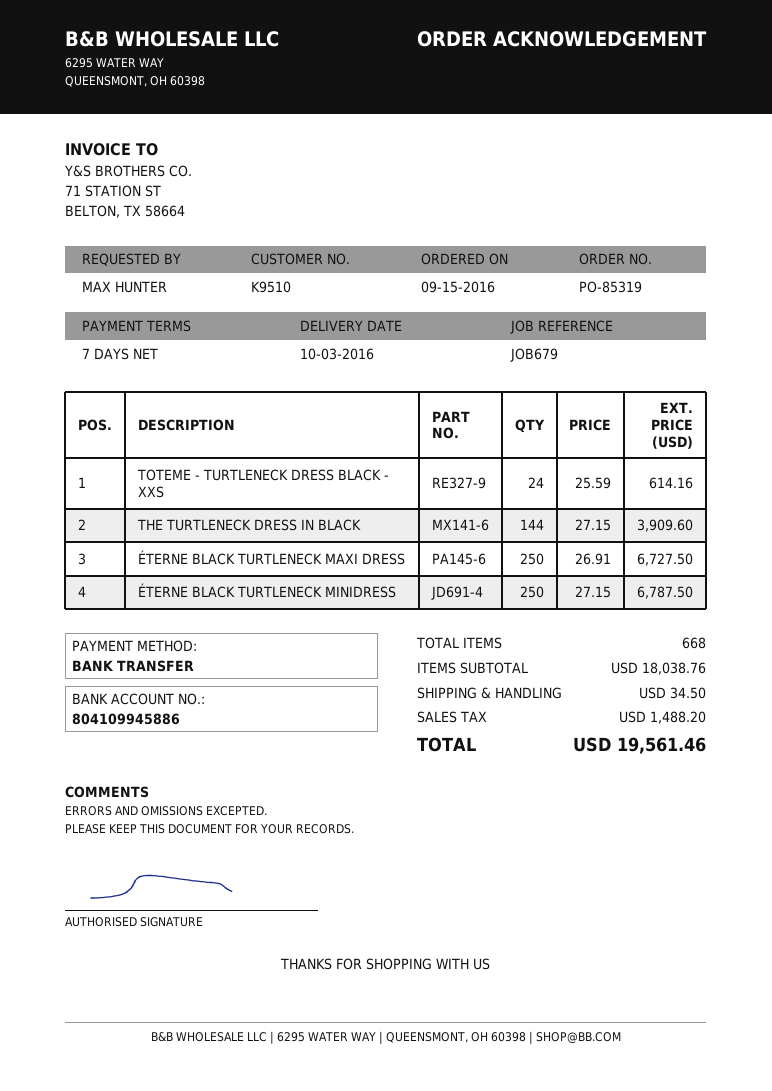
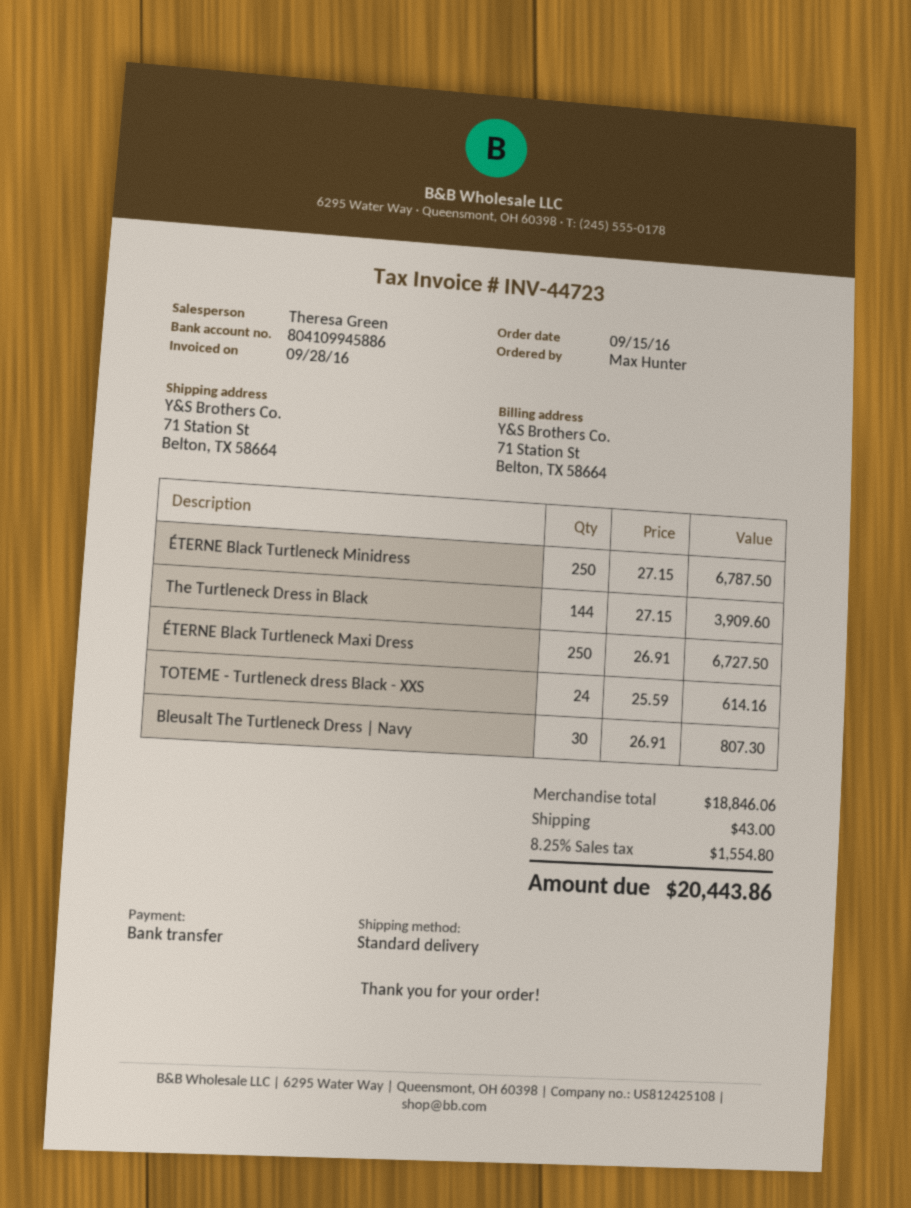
Bleusalt The Turtleneck Dress | Navy: none -> 30 x 26.91 = 807.30
subtotal: 18038.76 -> 18846.06
shipping: 34.50 -> 43.00
tax: 1488.20 -> 1554.80
total: 19561.46 -> 20443.86

